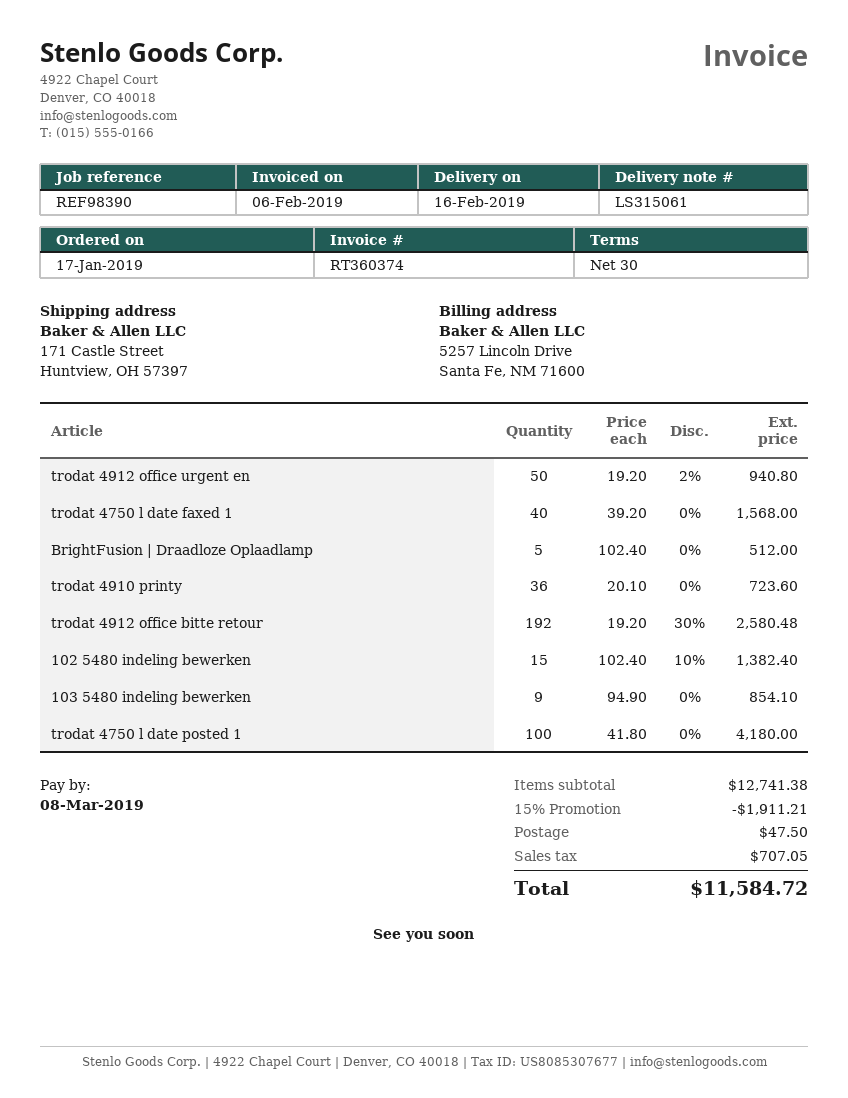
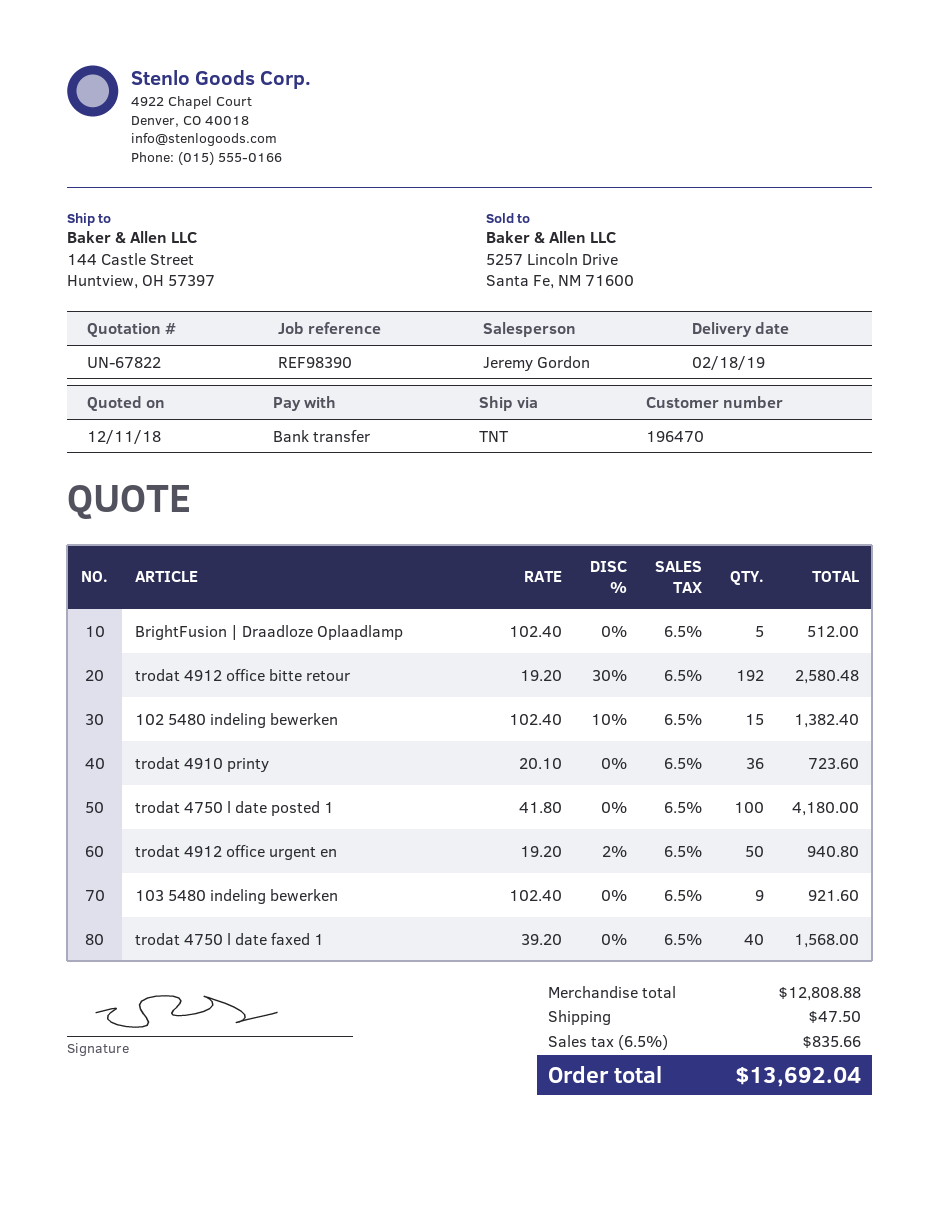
delivery date: 2019-02-16 -> 2019-02-18
ship to: 171 Castle Street, Huntview, OH 57397 -> 144 Castle Street, Huntview, OH 57397
103 5480 indeling bewerken: 9 x 94.90 = 854.10 -> 9 x 102.40 = 921.60
subtotal: 12741.38 -> 12808.88
discount: 15% = 1911.21 -> none
tax: 707.05 -> 835.66
total: 11584.72 -> 13692.04

